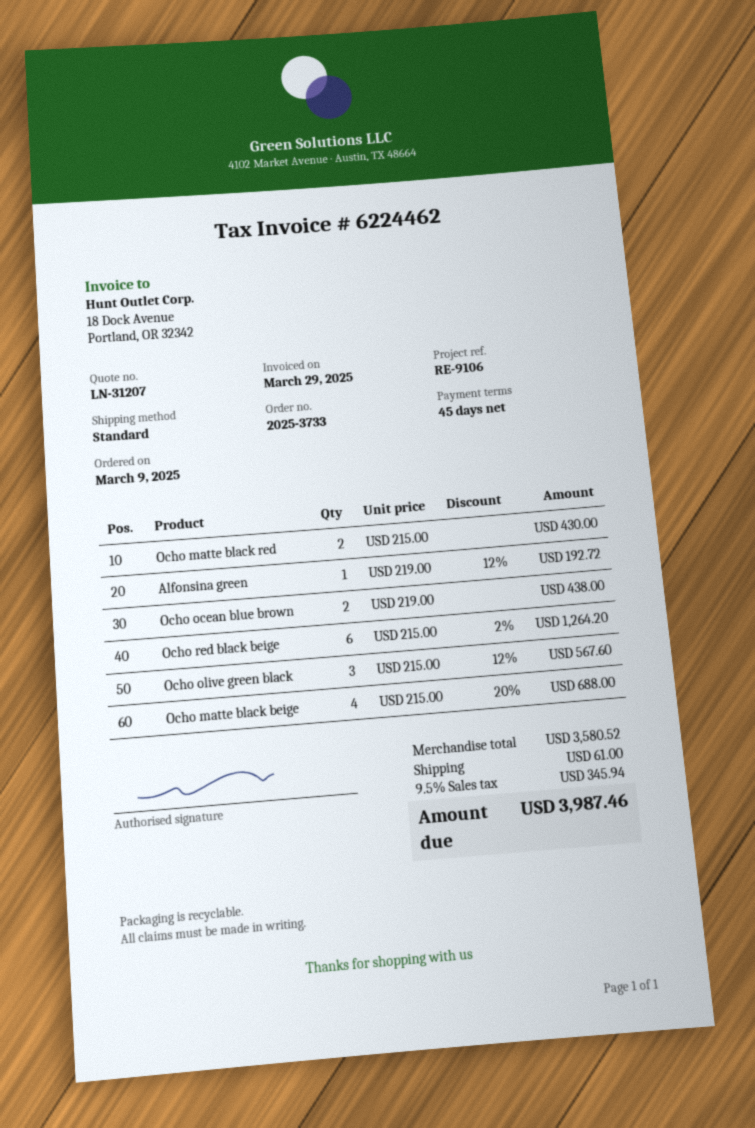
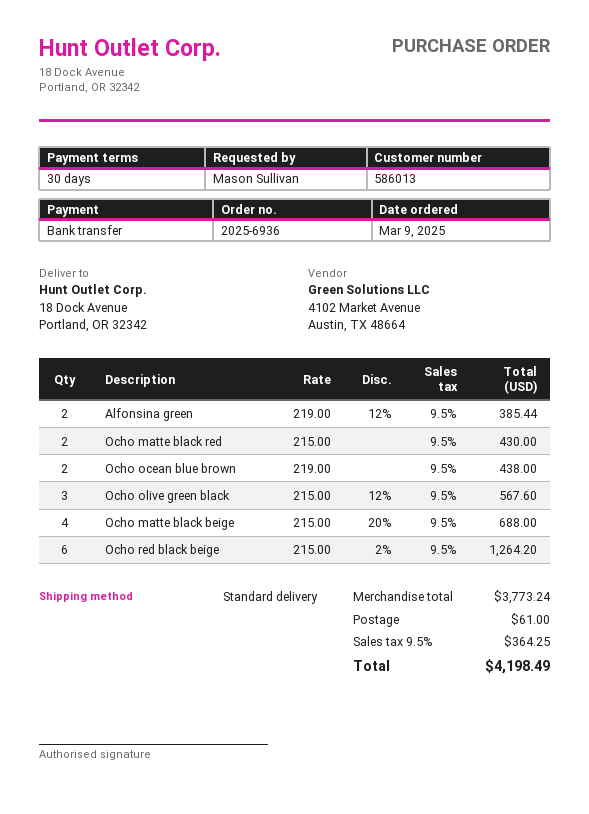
order number: 2025-3733 -> 2025-6936
payment terms: 45 days -> 30 days
Alfonsina green: 1 x 219.00 - 12% = 192.72 -> 2 x 219.00 - 12% = 385.44
subtotal: 3580.52 -> 3773.24
tax: 9.5% = 345.94 -> 9.5% = 364.25
total: 3987.46 -> 4198.49

